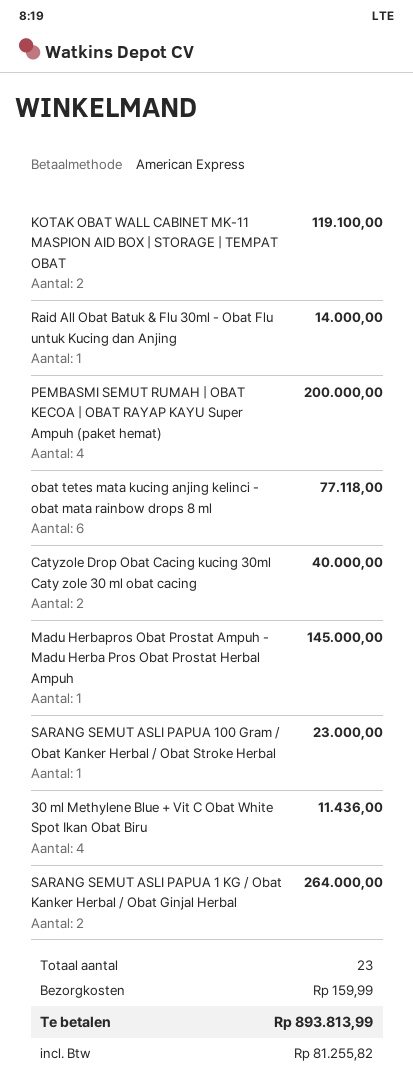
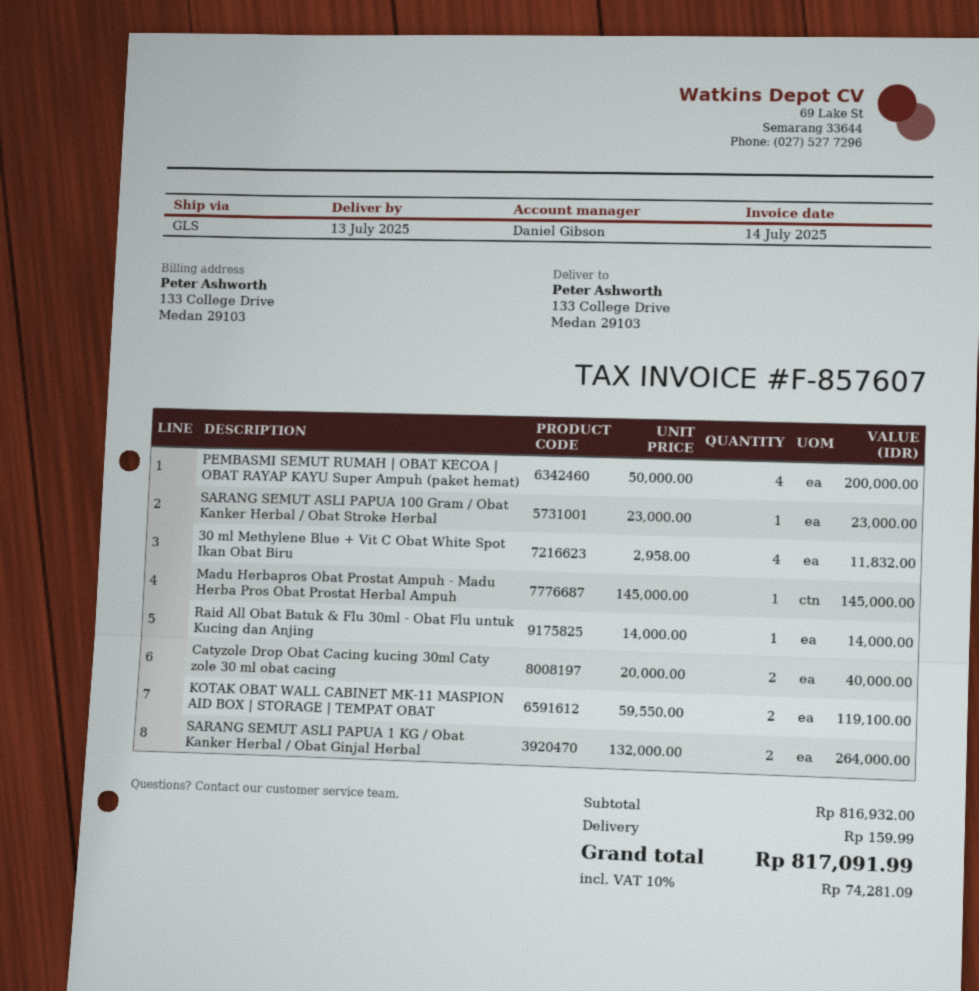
obat tetes mata kucing anjing kelinci - obat mata rainbow drops 8 ml: 6 for 77118.00 -> none
30 ml Methylene Blue + Vit C Obat White Spot Ikan Obat Biru: 4 for 11436.00 -> 4 for 11832.00
tax: 81255.82 -> 74281.09
total: 893813.99 -> 817091.99

